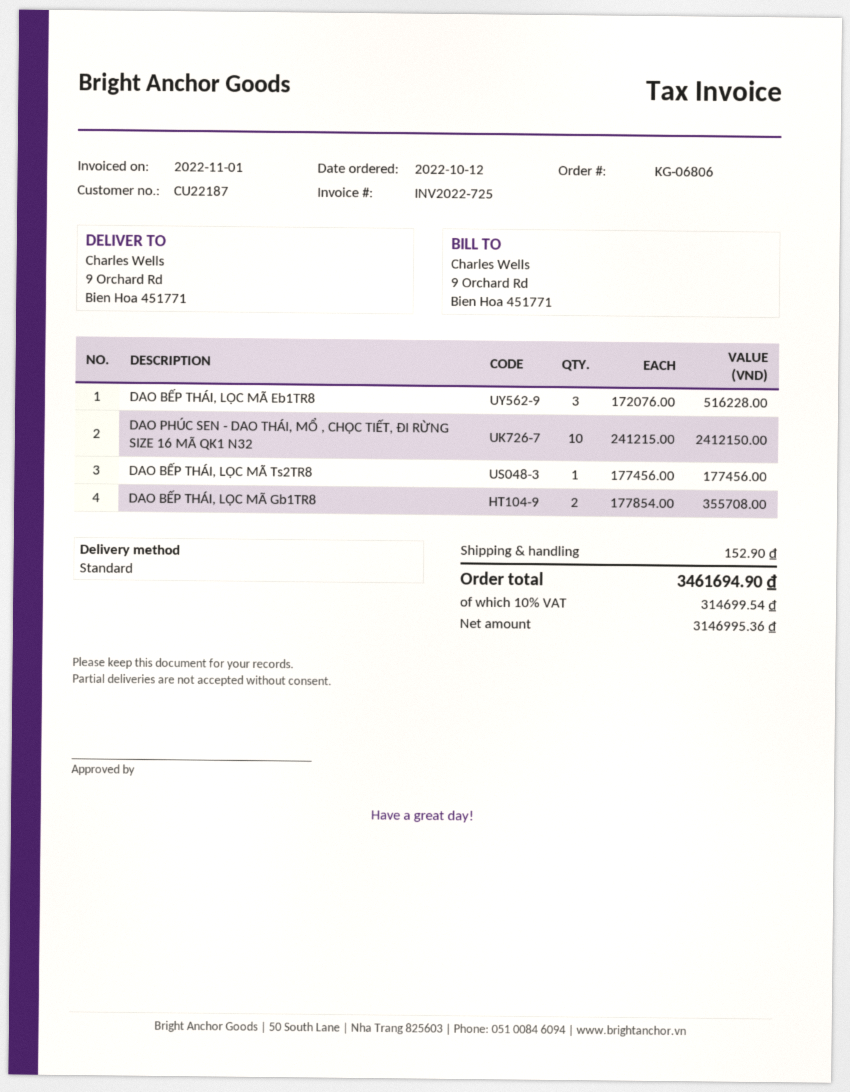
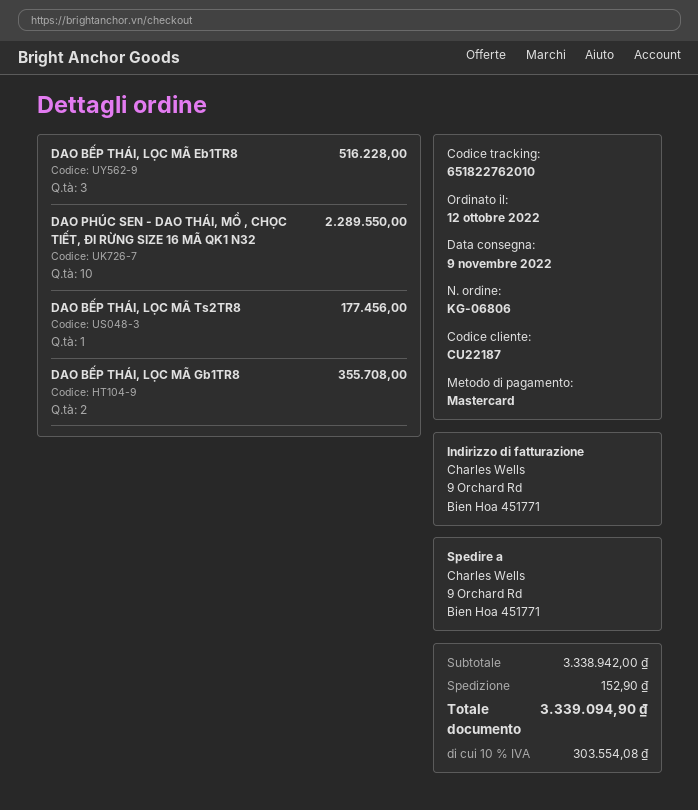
DAO PHÚC SEN - DAO THÁI, MỔ , CHỌC TIẾT, ĐI RỪNG SIZE 16 MÃ QK1 N32: 10 for 2412150.00 -> 10 for 2289550.00
tax: 10% = 314699.54 -> 10% = 303554.08
total: 3461694.90 -> 3339094.90

